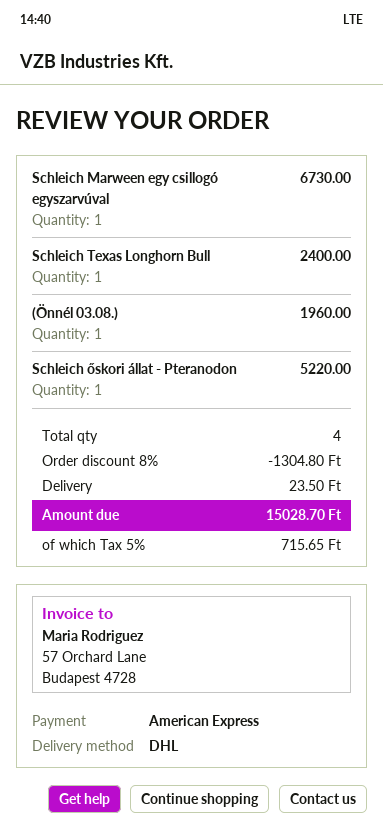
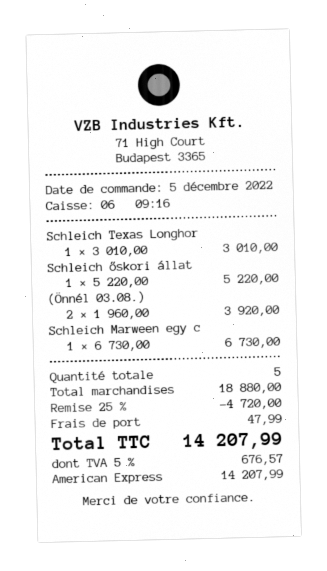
Schleich Texas Longhorn Bull: 1 for 2400.00 -> 1 for 3010.00
(Önnél 03.08.): 1 for 1960.00 -> 2 for 3920.00
total quantity: 4 -> 5
discount: 8% = 1304.80 -> 25% = 4720.00
shipping: 23.50 -> 47.99
tax: 5% = 715.65 -> 5% = 676.57
total: 15028.70 -> 14207.99

